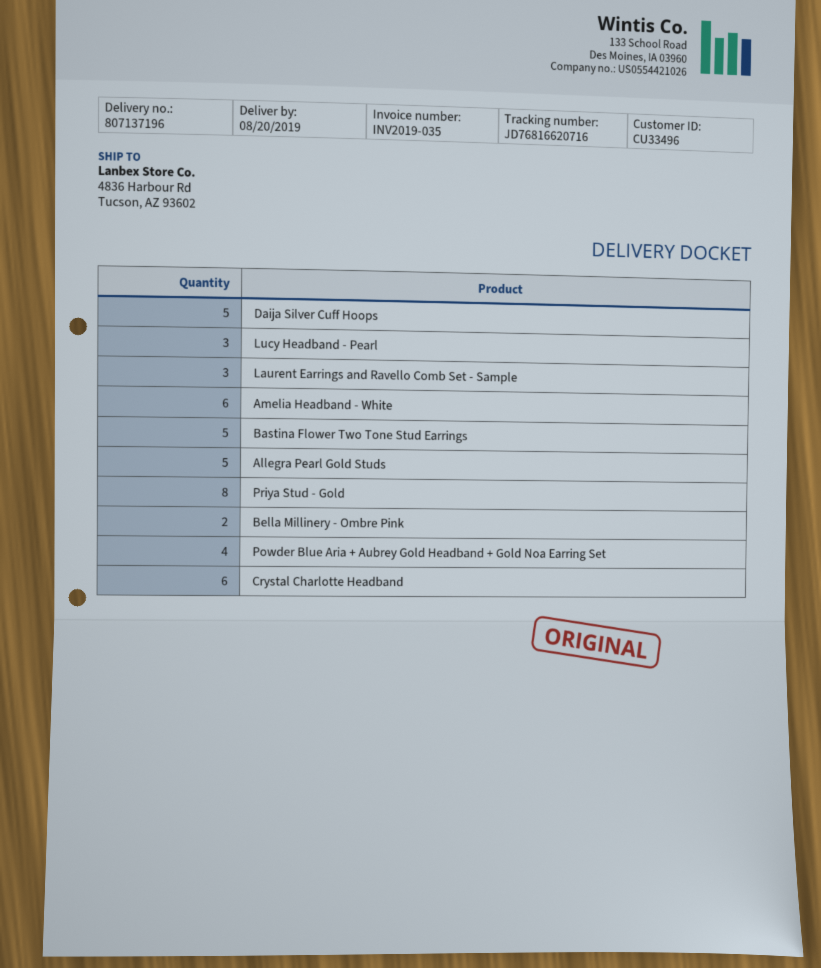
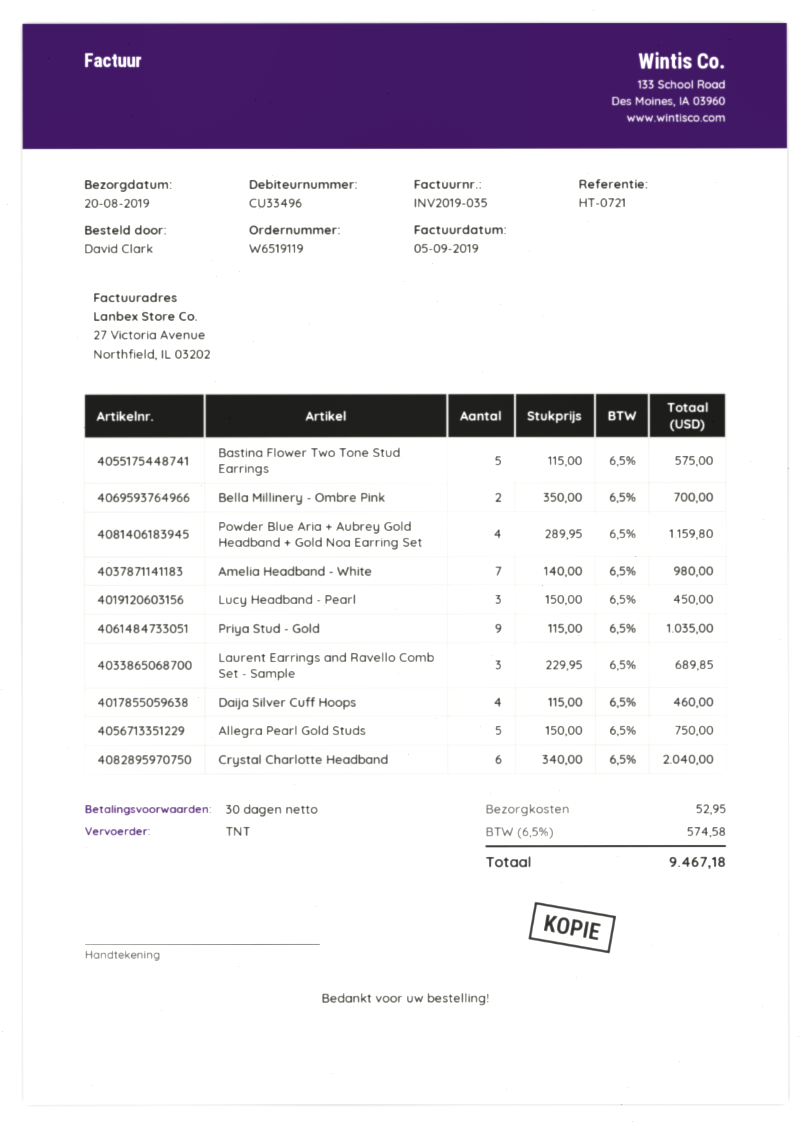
Daija Silver Cuff Hoops: 5 -> 4
Amelia Headband - White: 6 -> 7
Priya Stud - Gold: 8 -> 9

